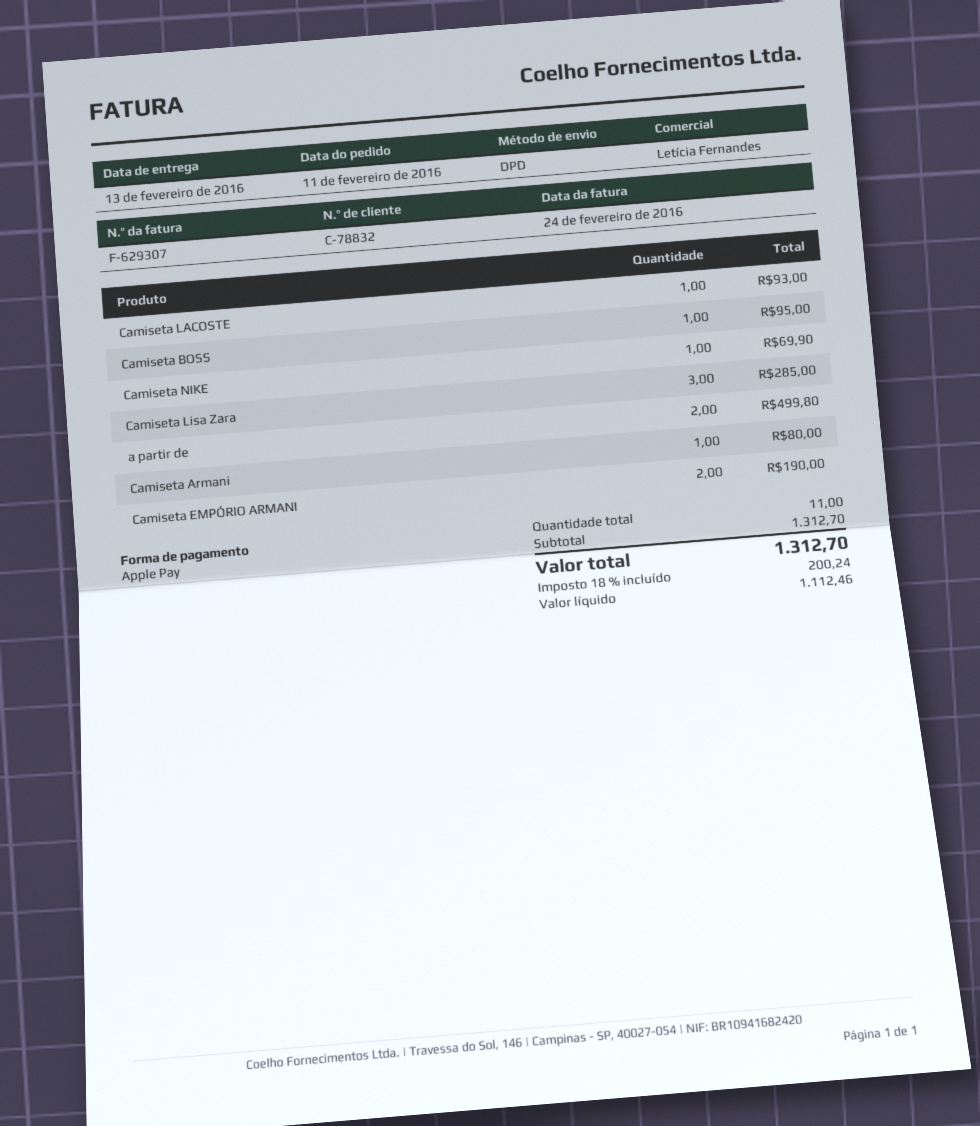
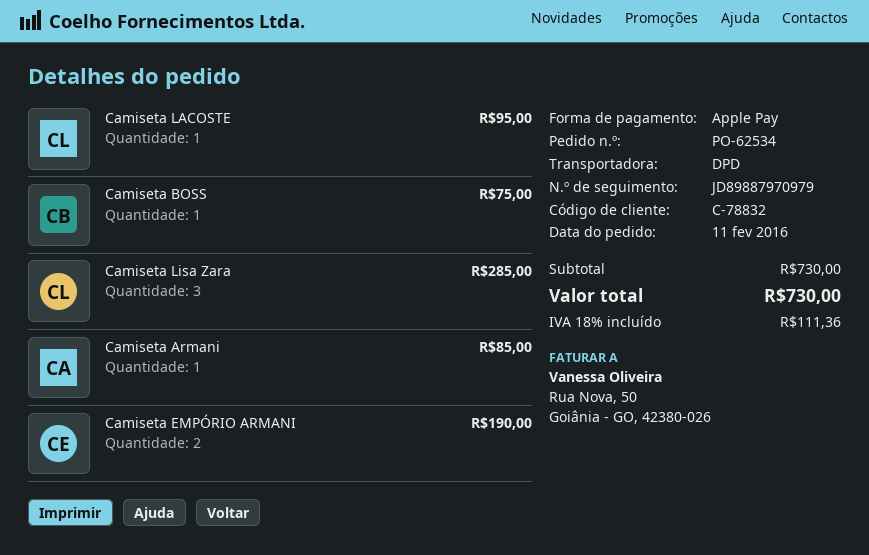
Camiseta LACOSTE: 1 for 93.00 -> 1 for 95.00
Camiseta BOSS: 1 for 95.00 -> 1 for 75.00
Camiseta NIKE: 1 for 69.90 -> none
a partir de: 2 for 499.80 -> none
Camiseta Armani: 1 for 80.00 -> 1 for 85.00
subtotal: 1312.70 -> 730.00
tax: 18% = 200.24 -> 18% = 111.36
total: 1312.70 -> 730.00

